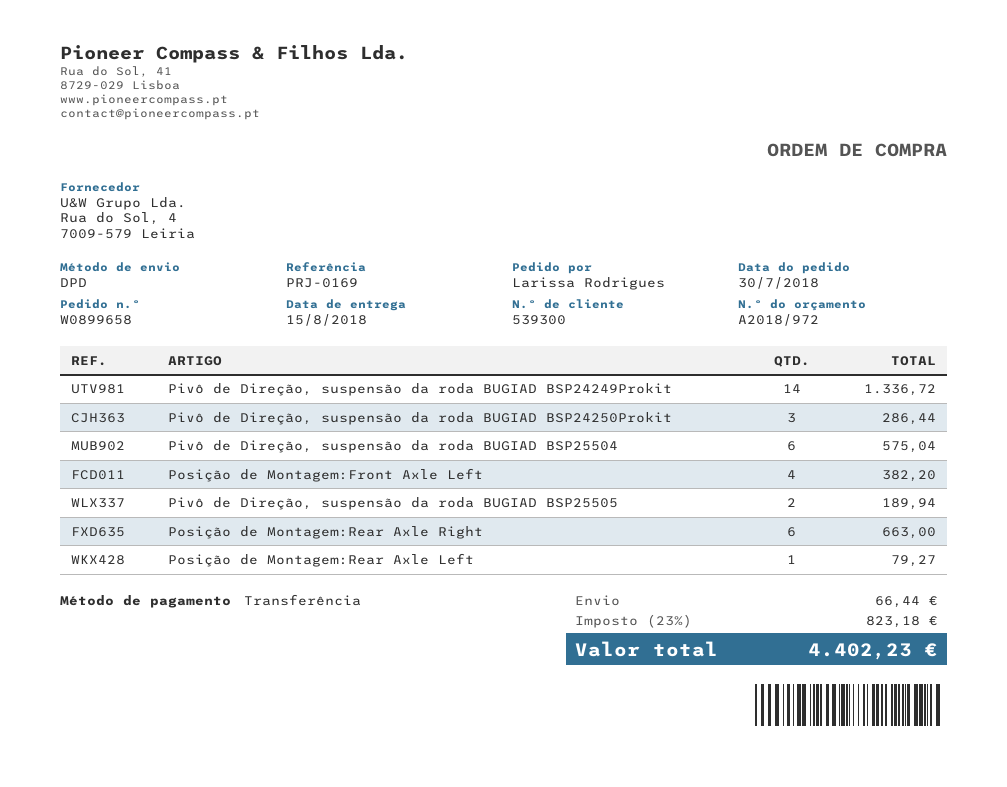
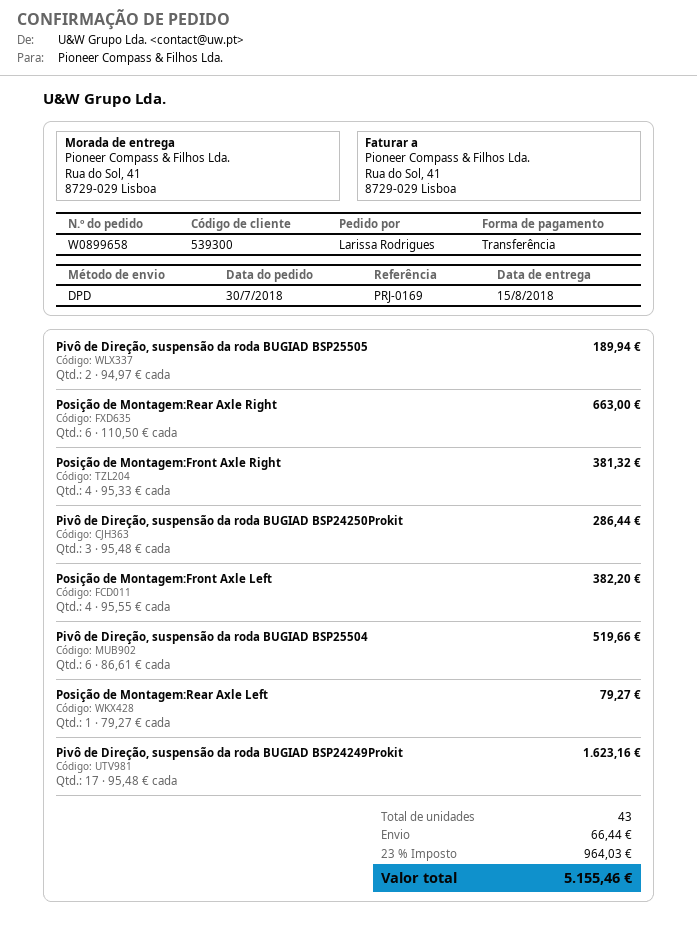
Pivô de Direção, suspensão da roda BUGIAD BSP24249Prokit: 14 for 1336.72 -> 17 for 1623.16
Pivô de Direção, suspensão da roda BUGIAD BSP25504: 6 for 575.04 -> 6 for 519.66
Posição de Montagem:Front Axle Right: none -> 4 for 381.32
tax: 23% = 823.18 -> 23% = 964.03
total: 4402.23 -> 5155.46

